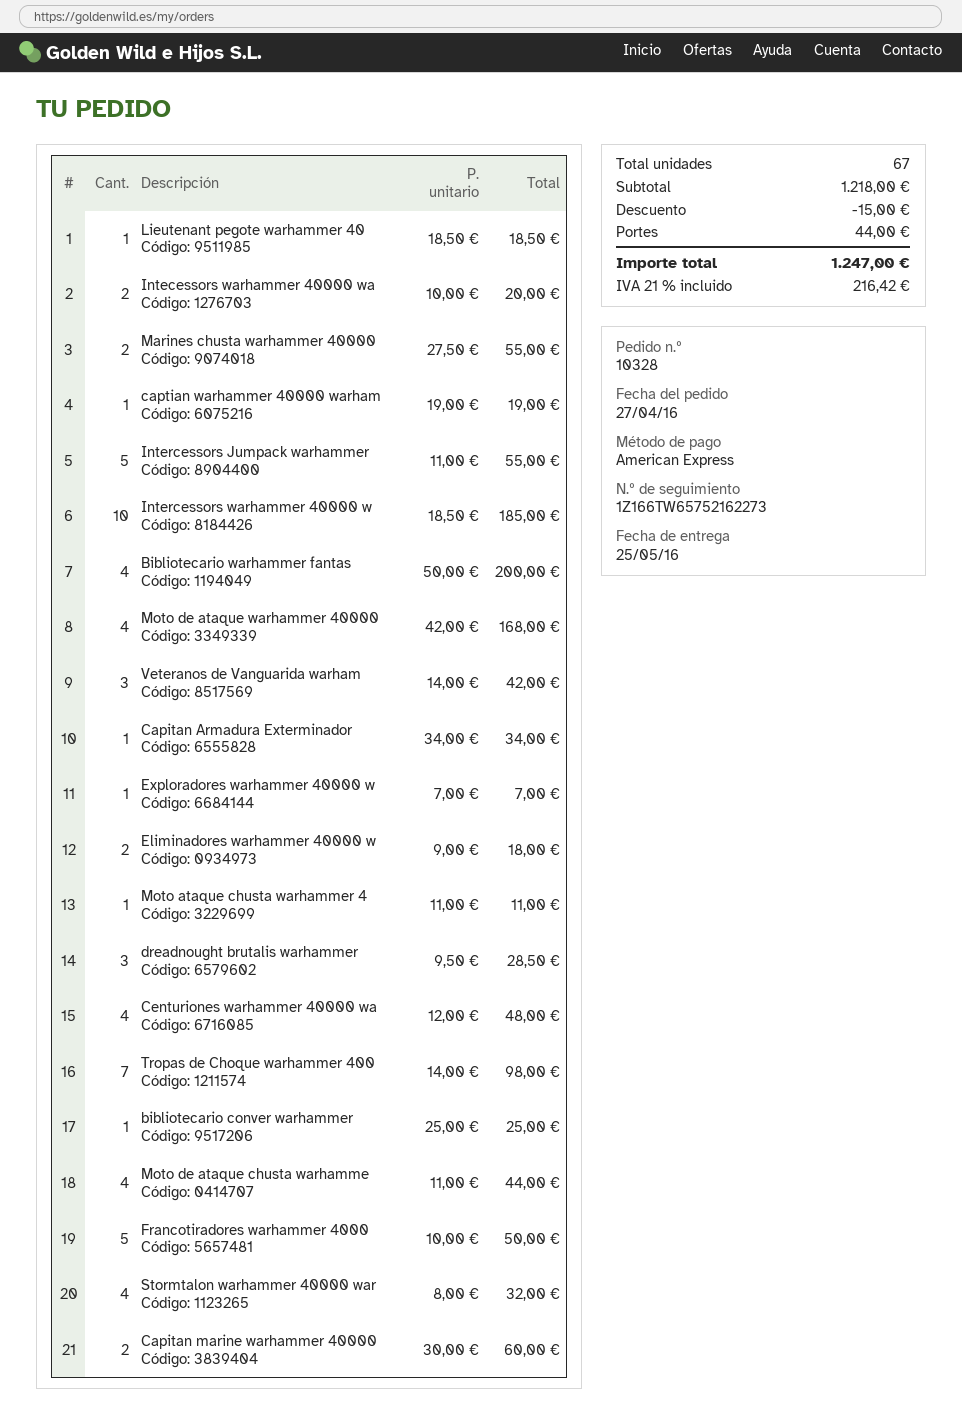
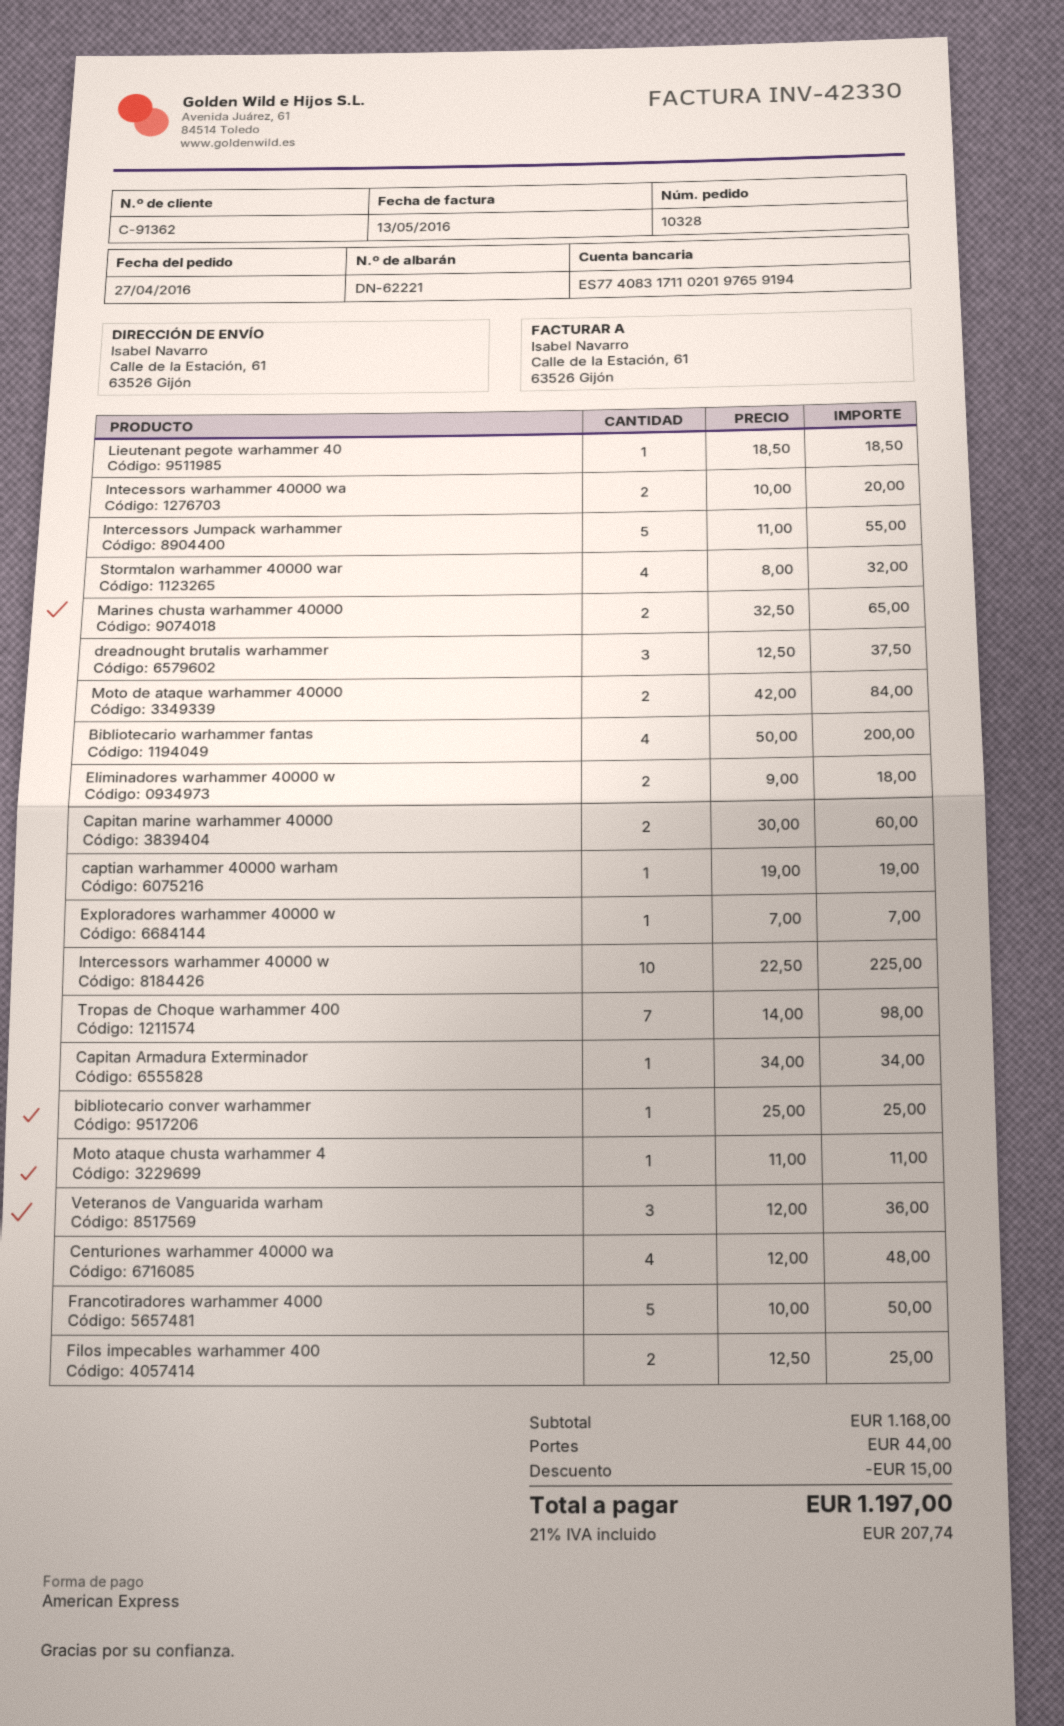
Marines chusta warhammer 40000: 2 x 27.50 = 55.00 -> 2 x 32.50 = 65.00
Intercessors warhammer 40000 w: 10 x 18.50 = 185.00 -> 10 x 22.50 = 225.00
Moto de ataque warhammer 40000: 4 x 42.00 = 168.00 -> 2 x 42.00 = 84.00
Veteranos de Vanguarida warham: 3 x 14.00 = 42.00 -> 3 x 12.00 = 36.00
dreadnought brutalis warhammer: 3 x 9.50 = 28.50 -> 3 x 12.50 = 37.50
Moto de ataque chusta warhamme: 4 x 11.00 = 44.00 -> none
Filos impecables warhammer 400: none -> 2 x 12.50 = 25.00
subtotal: 1218.00 -> 1168.00
tax: 21% = 216.42 -> 21% = 207.74
total: 1247.00 -> 1197.00

